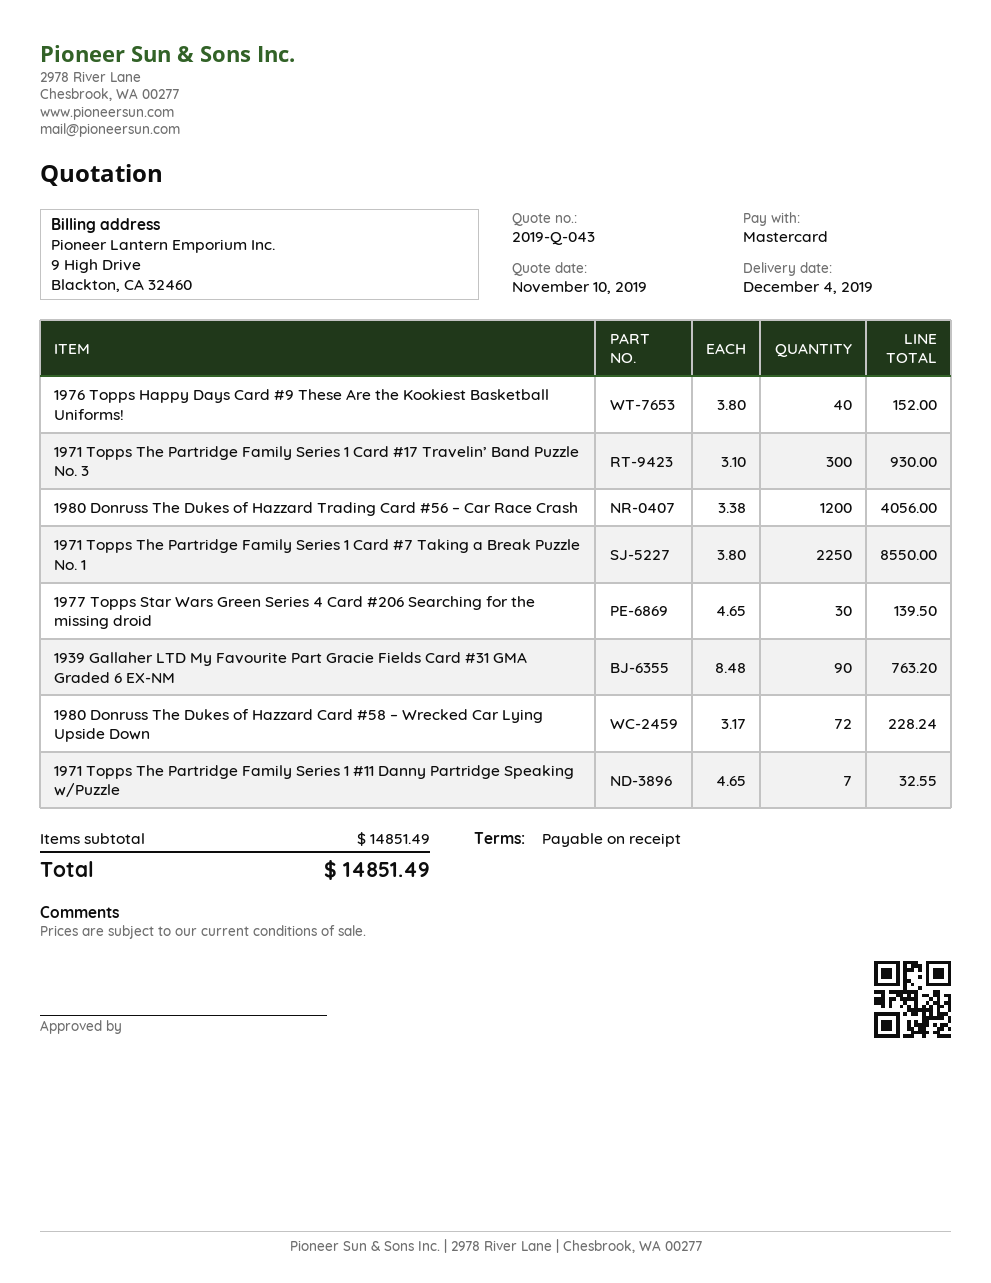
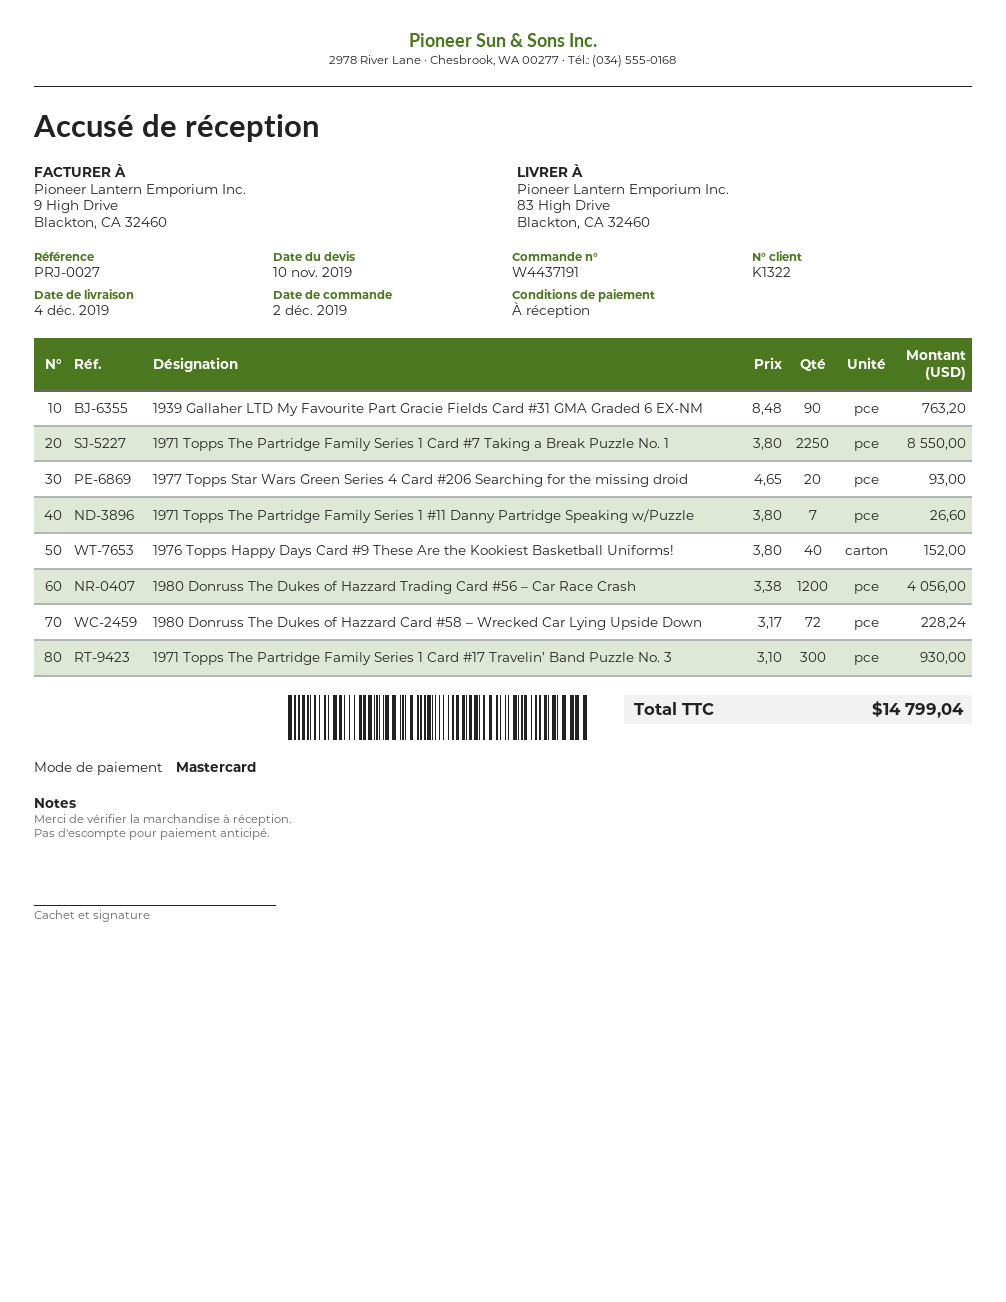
1977 Topps Star Wars Green Series 4 Card #206 Searching for the missing droid: 30 x 4.65 = 139.50 -> 20 x 4.65 = 93.00
1971 Topps The Partridge Family Series 1 #11 Danny Partridge Speaking w/Puzzle: 7 x 4.65 = 32.55 -> 7 x 3.80 = 26.60
total: 14851.49 -> 14799.04

